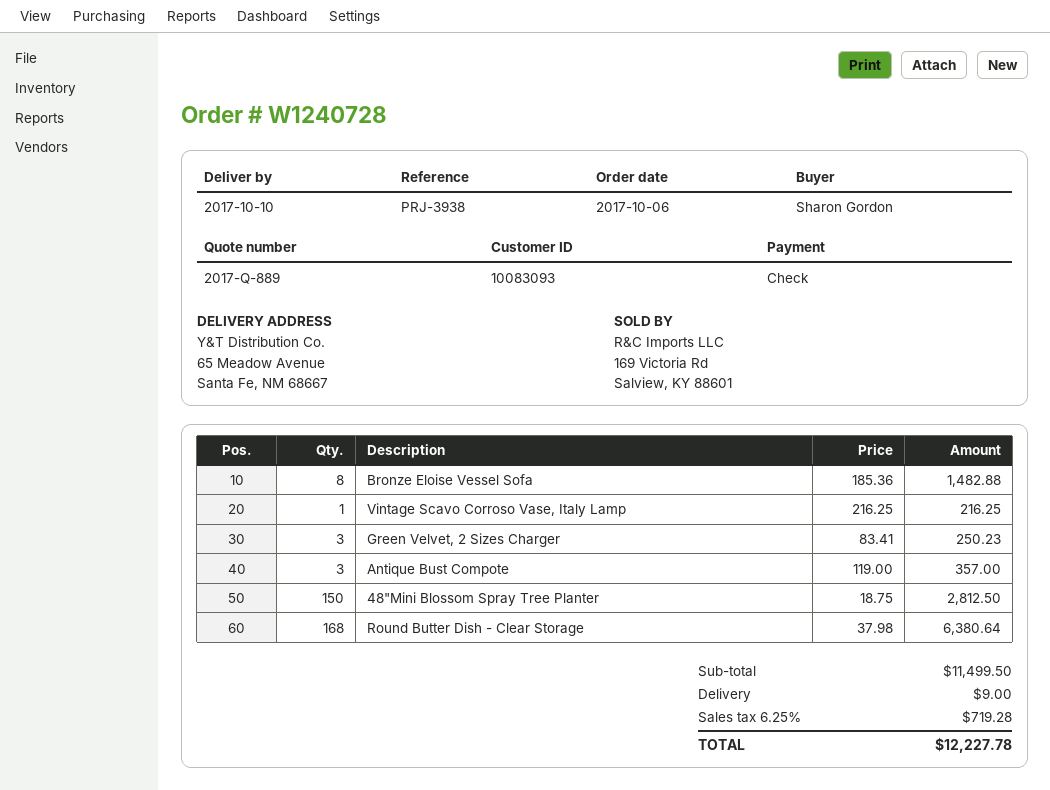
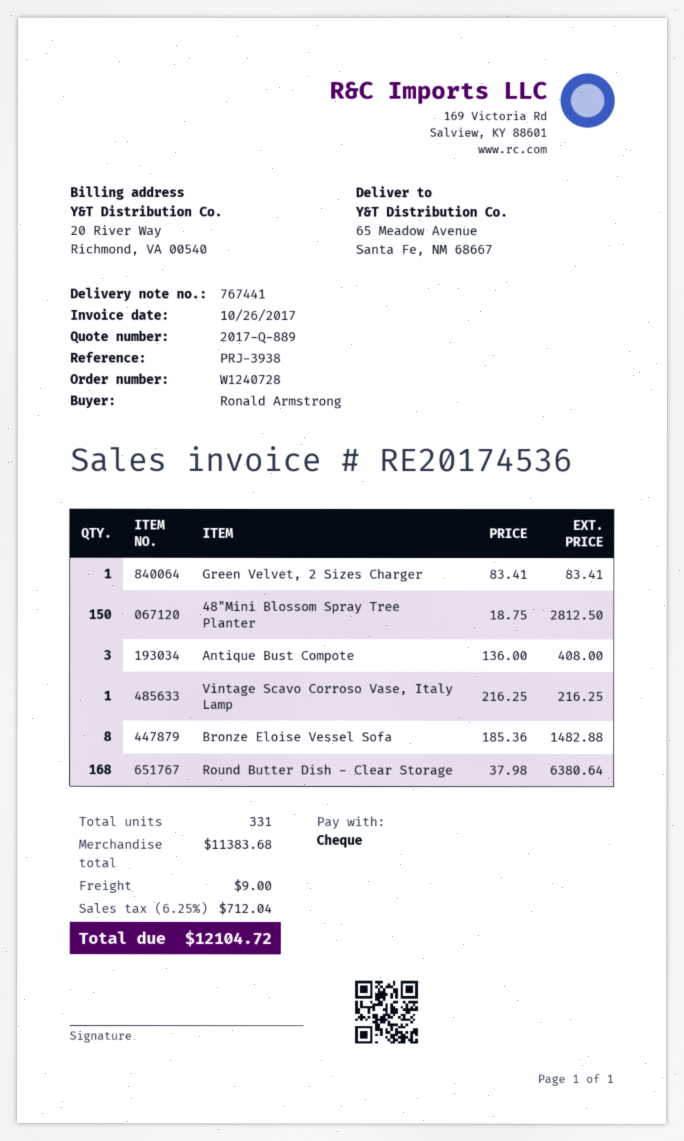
ordered by: Sharon Gordon -> Ronald Armstrong
Green Velvet, 2 Sizes Charger: 3 x 83.41 = 250.23 -> 1 x 83.41 = 83.41
Antique Bust Compote: 3 x 119.00 = 357.00 -> 3 x 136.00 = 408.00
subtotal: 11499.50 -> 11383.68
tax: 6.25% = 719.28 -> 6.25% = 712.04
total: 12227.78 -> 12104.72

